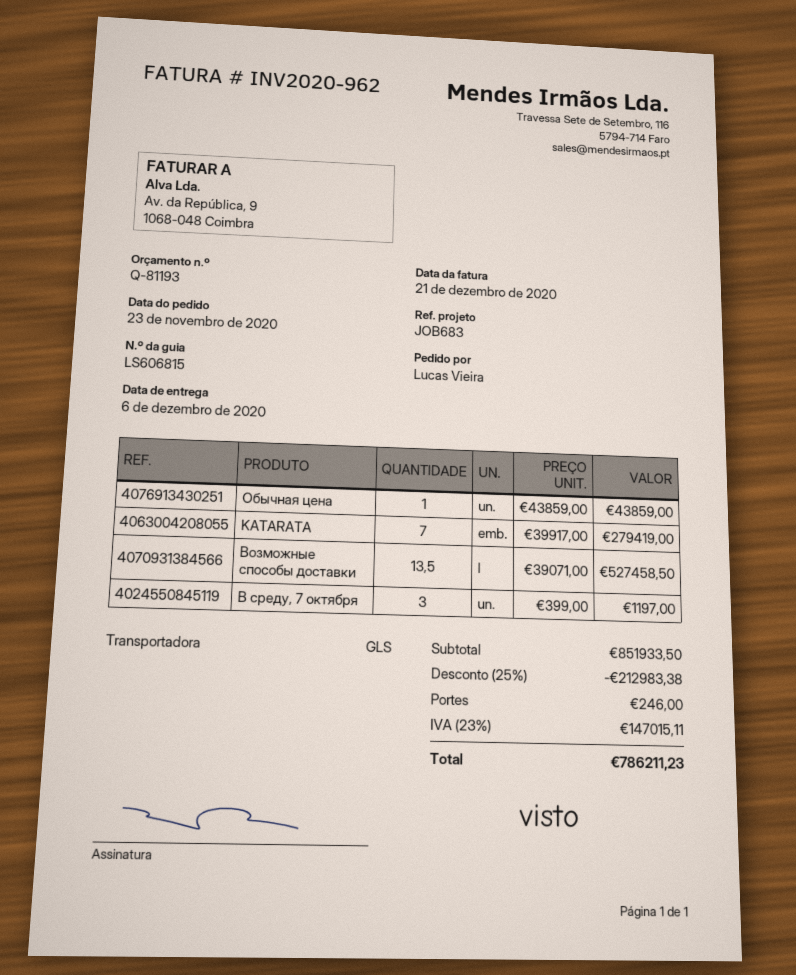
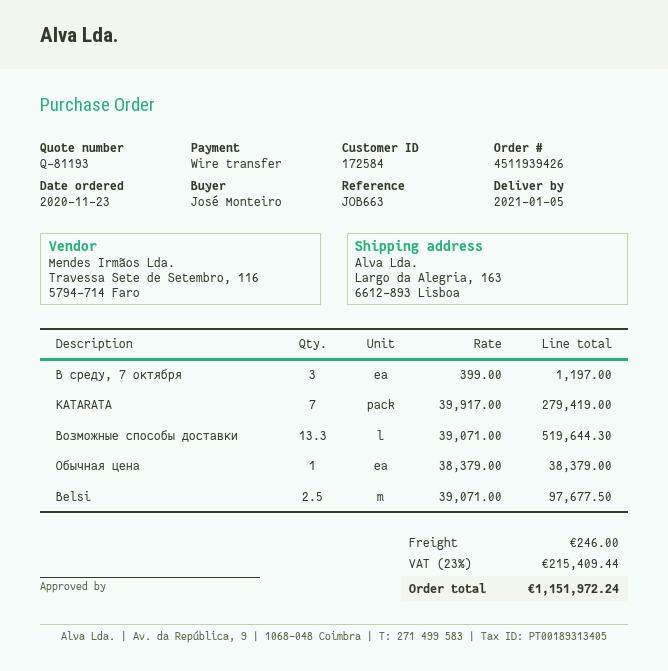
delivery date: 2020-12-06 -> 2021-01-05
reference: JOB683 -> JOB663
ordered by: Lucas Vieira -> José Monteiro
Обычная цена: 1 x 43859.00 = 43859.00 -> 1 x 38379.00 = 38379.00
Возможные способы доставки: 13.5 x 39071.00 = 527458.50 -> 13.3 x 39071.00 = 519644.30
Belsi: none -> 2.5 x 39071.00 = 97677.50
discount: 25% = 212983.38 -> none
tax: 23% = 147015.11 -> 23% = 215409.44
total: 786211.23 -> 1151972.24

